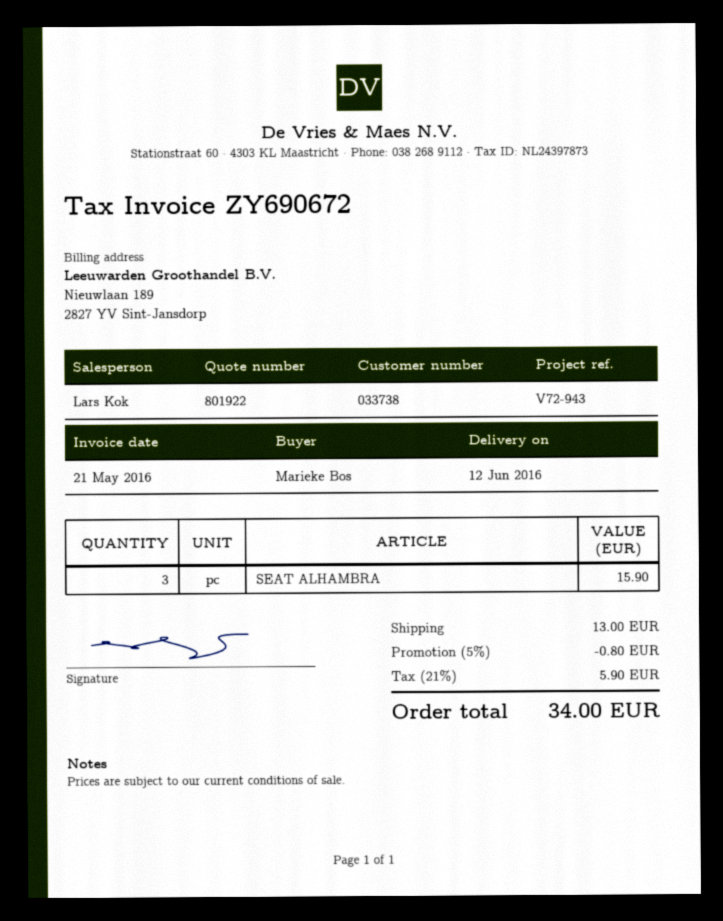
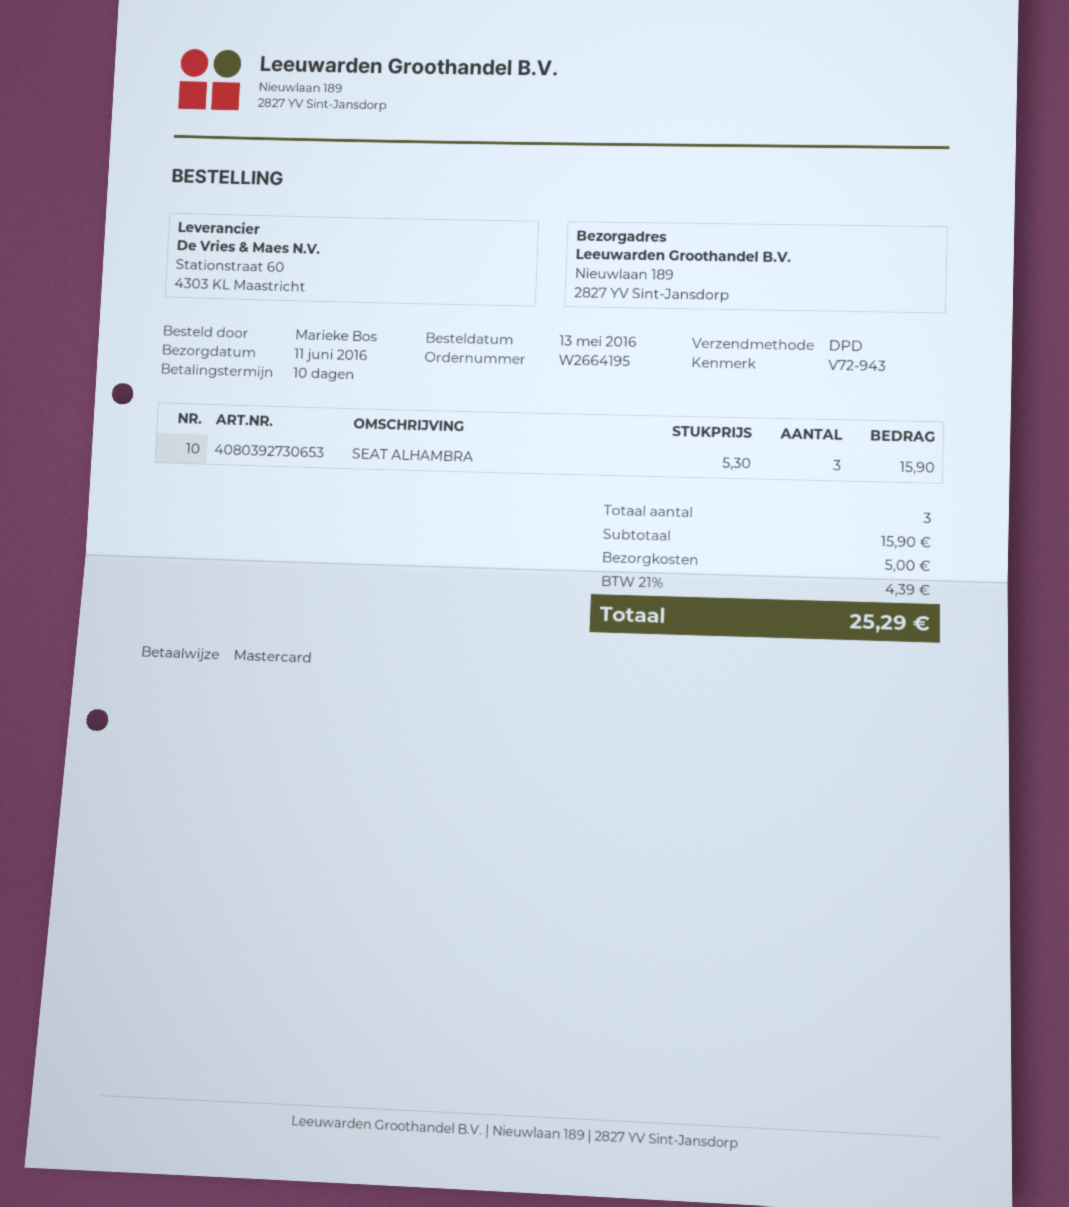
delivery date: 2016-06-12 -> 2016-06-11
discount: 5% = 0.80 -> none
shipping: 13.00 -> 5.00
tax: 21% = 5.90 -> 21% = 4.39
total: 34.00 -> 25.29

